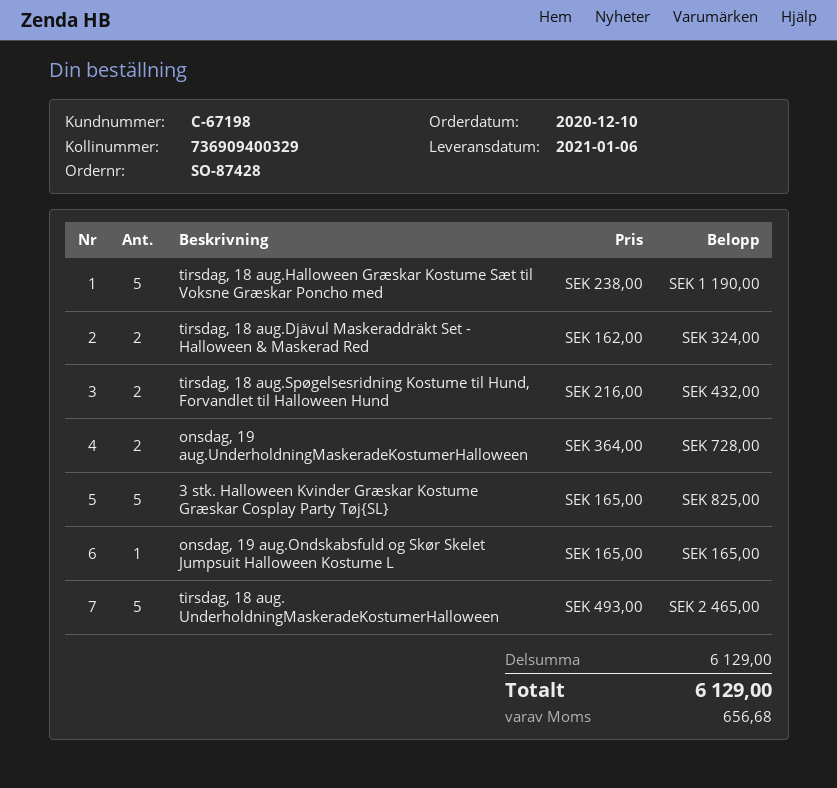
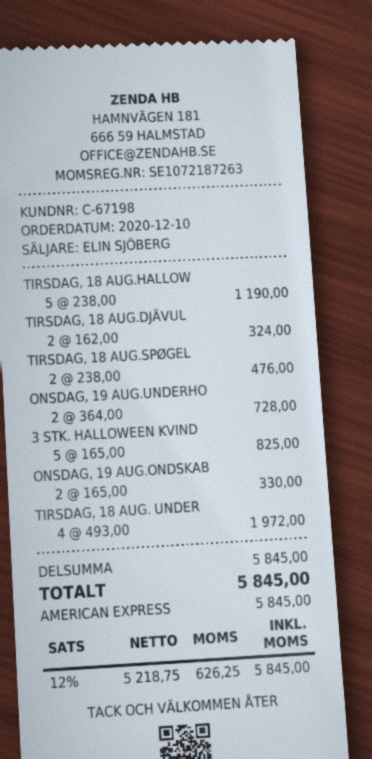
tirsdag, 18 aug.Spøgelsesridning Kostume til Hund, Forvandlet til Halloween Hund: 2 x 216.00 = 432.00 -> 2 x 238.00 = 476.00
onsdag, 19 aug.Ondskabsfuld og Skør Skelet Jumpsuit Halloween Kostume L: 1 x 165.00 = 165.00 -> 2 x 165.00 = 330.00
tirsdag, 18 aug. UnderholdningMaskeradeKostumerHalloween: 5 x 493.00 = 2465.00 -> 4 x 493.00 = 1972.00
subtotal: 6129.00 -> 5845.00
tax: 656.68 -> 626.25
total: 6129.00 -> 5845.00

